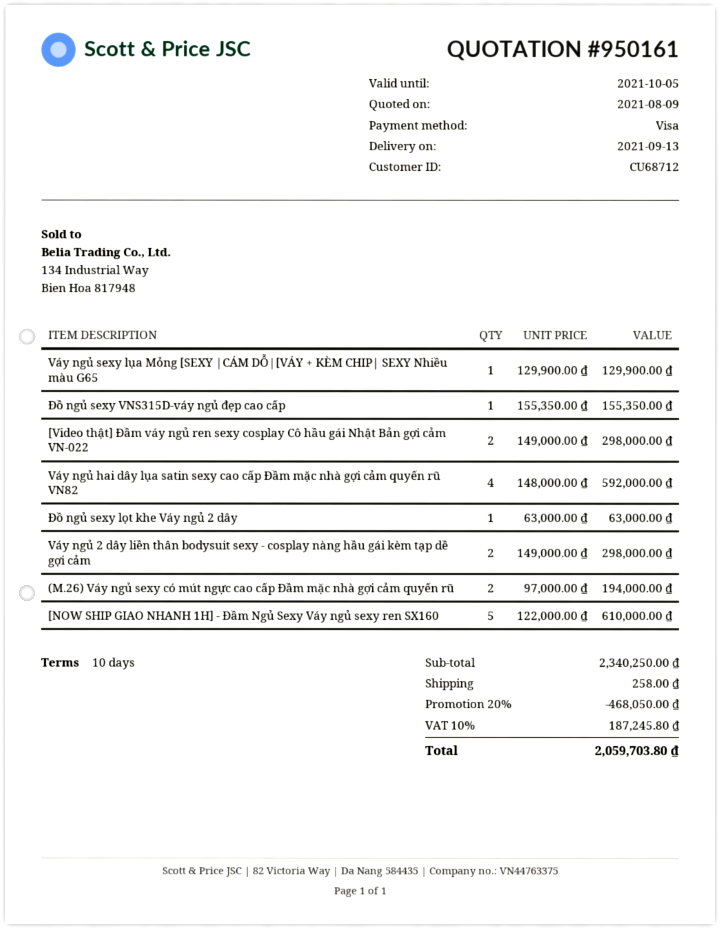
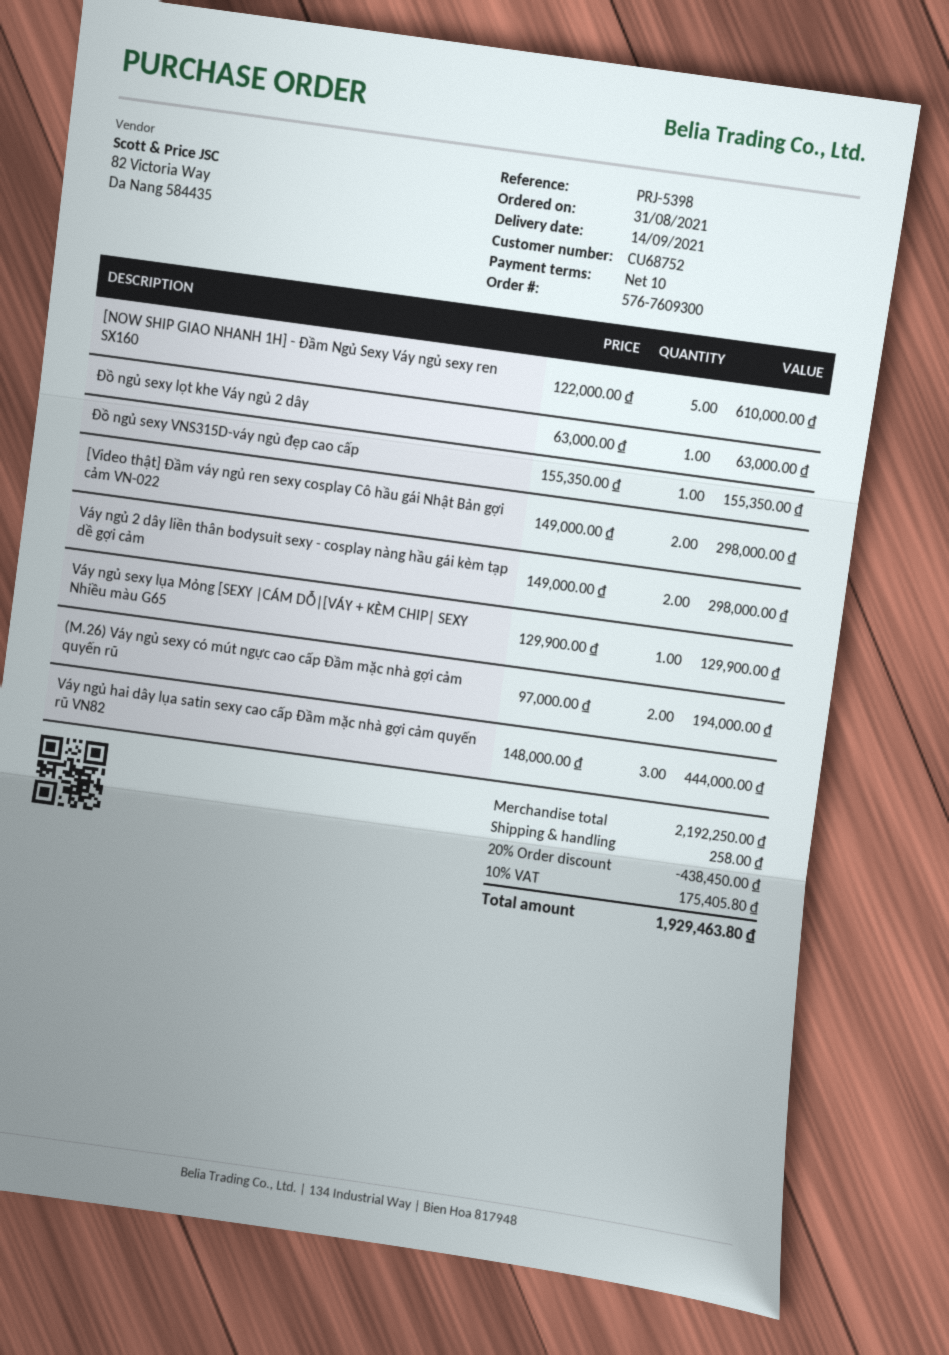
delivery date: 2021-09-13 -> 2021-09-14
customer number: CU68712 -> CU68752
Váy ngủ hai dây lụa satin sexy cao cấp Đầm mặc nhà gợi cảm quyến rũ VN82: 4 x 148000.00 = 592000.00 -> 3 x 148000.00 = 444000.00
subtotal: 2340250.00 -> 2192250.00
discount: 20% = 468050.00 -> 20% = 438450.00
tax: 10% = 187245.80 -> 10% = 175405.80
total: 2059703.80 -> 1929463.80

